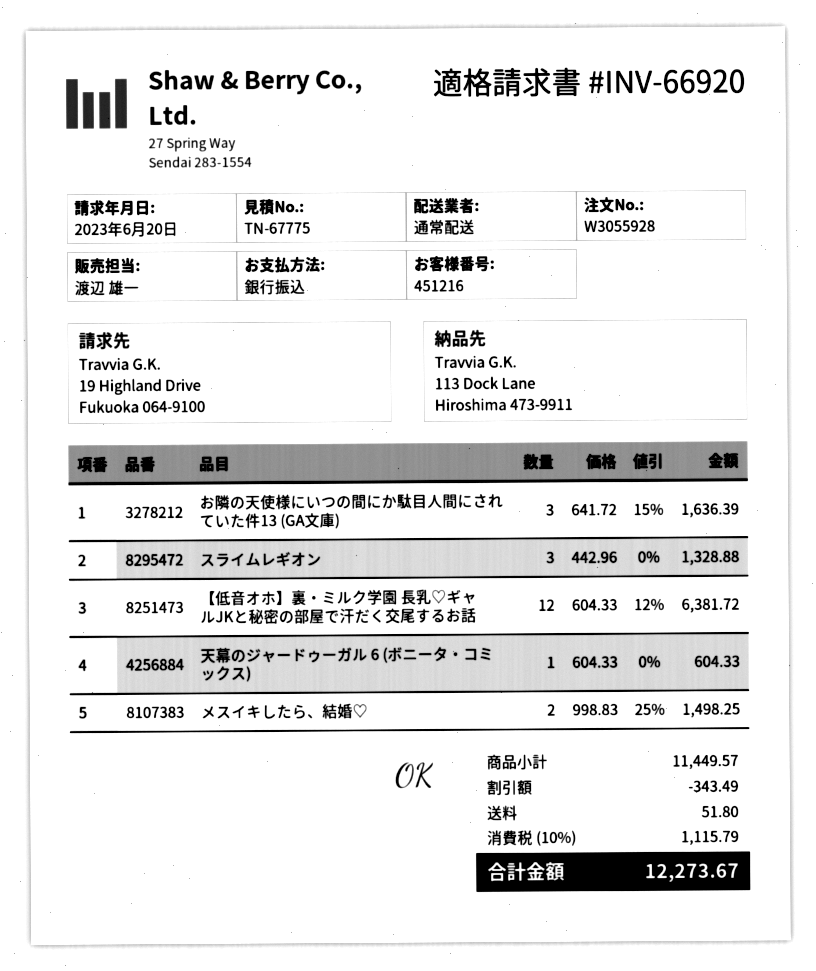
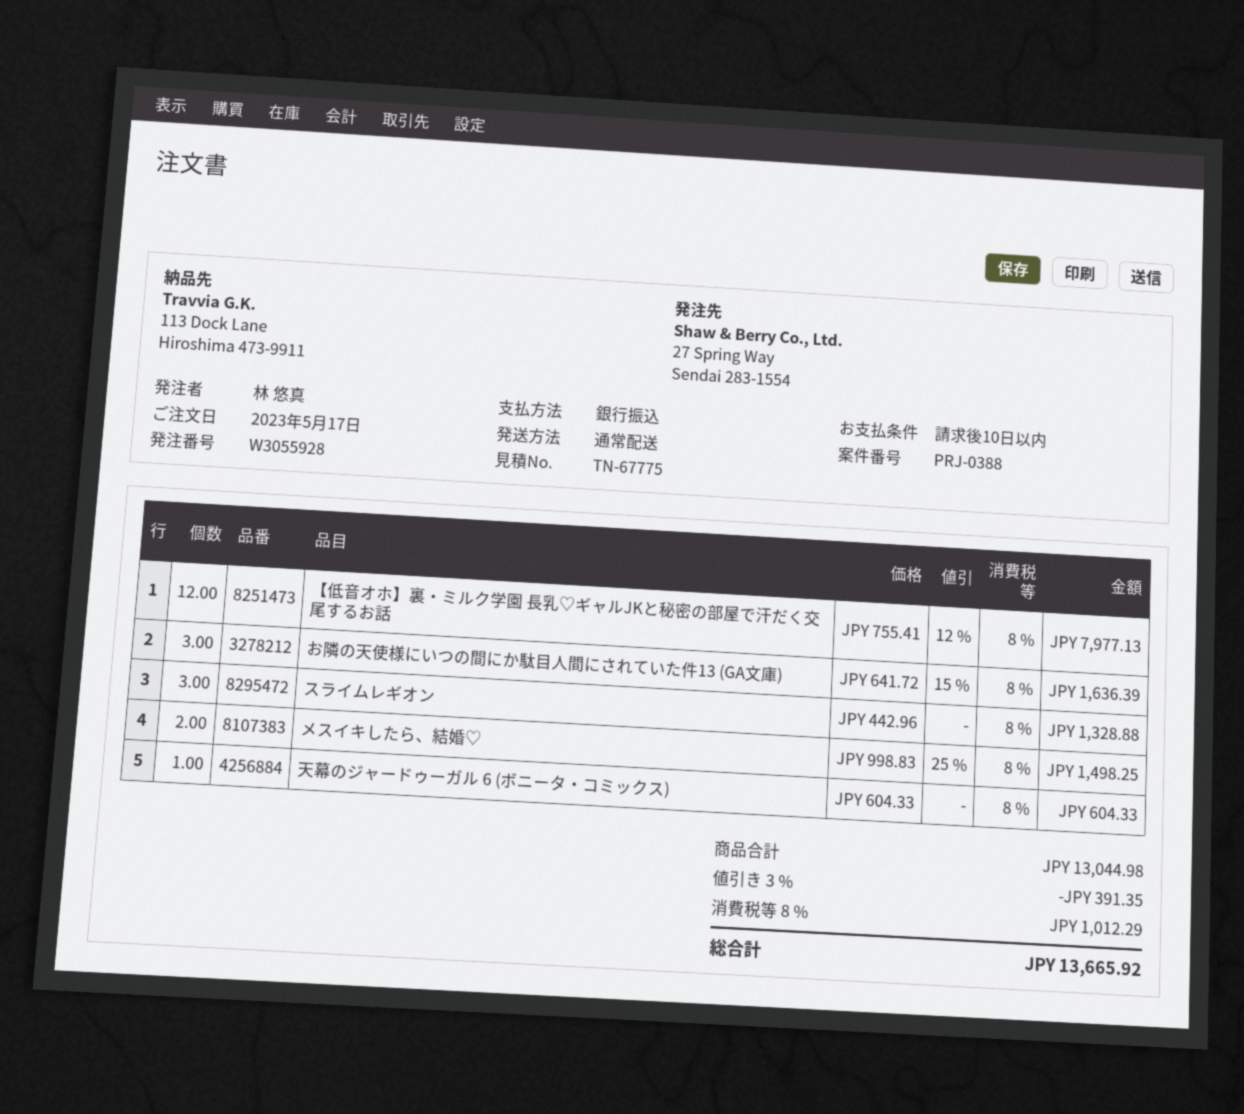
【低音オホ】裏・ミルク学園 長乳♡ギャルJKと秘密の部屋で汗だく交尾するお話: 12 x 604.33 - 12% = 6381.72 -> 12 x 755.41 - 12% = 7977.13
subtotal: 11449.57 -> 13044.98
discount: 343.49 -> 391.35
shipping: 51.80 -> none
tax: 10% = 1115.79 -> 8% = 1012.29
total: 12273.67 -> 13665.92

